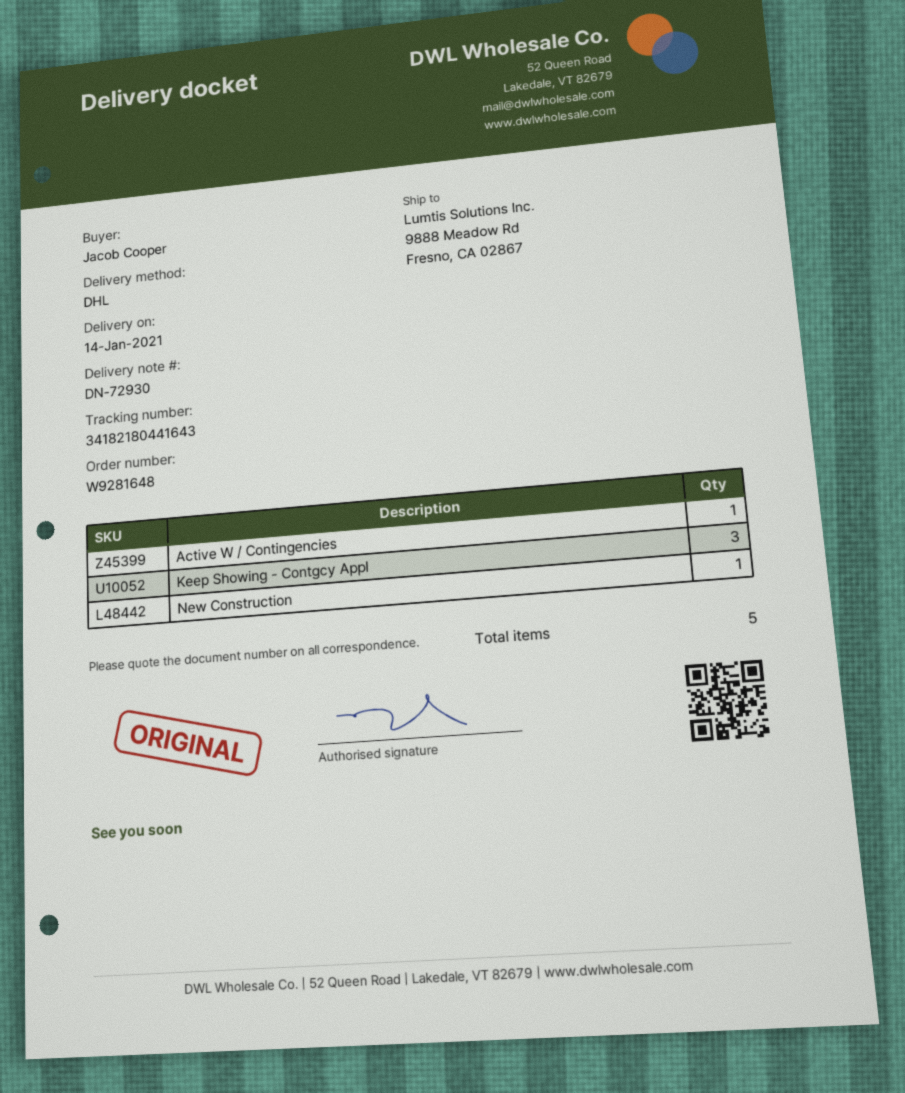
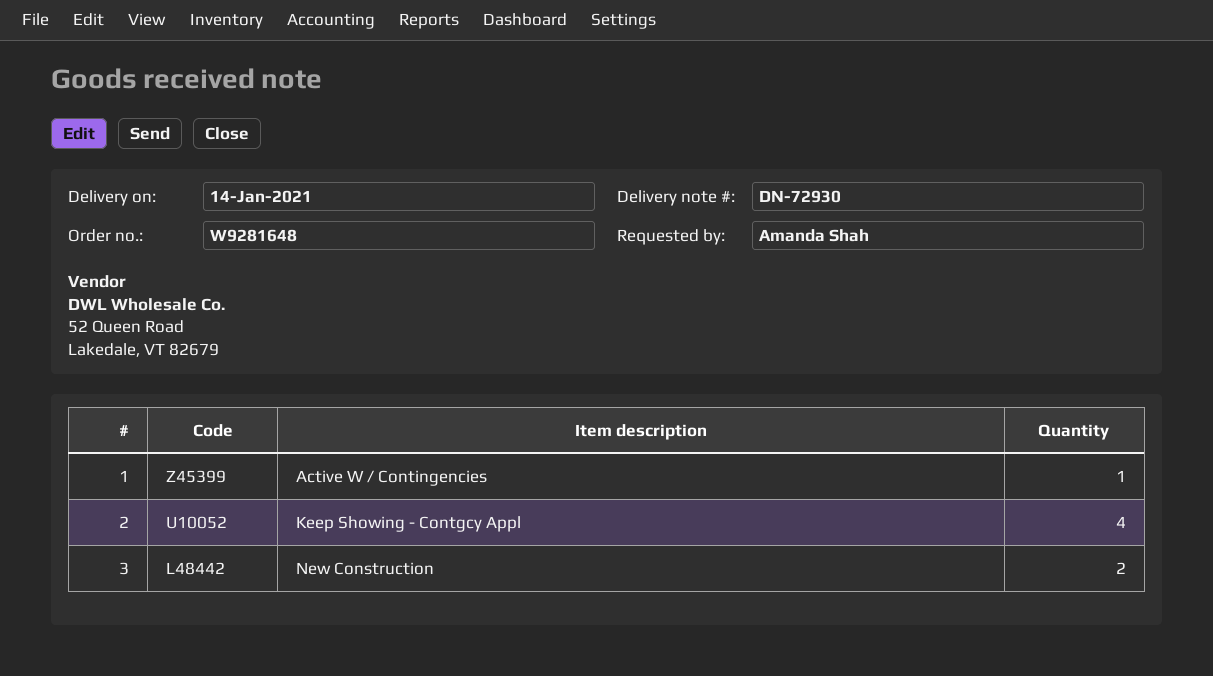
ordered by: Jacob Cooper -> Amanda Shah
Keep Showing - Contgcy Appl: 3 -> 4
New Construction: 1 -> 2

